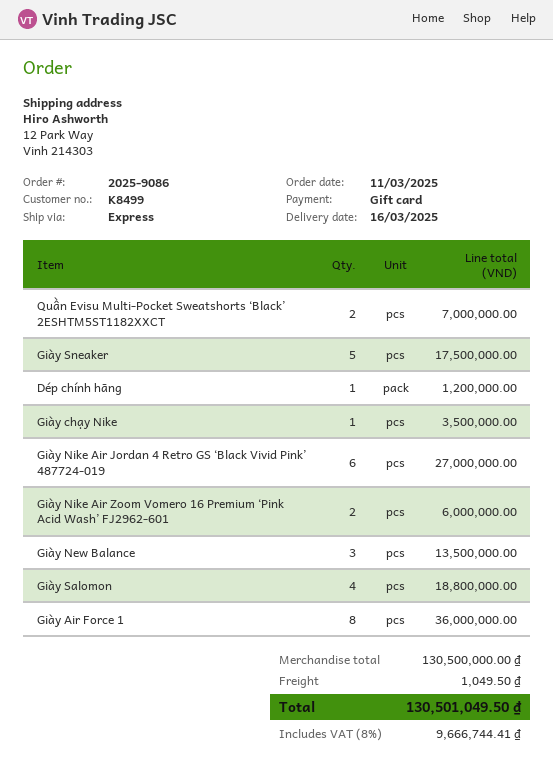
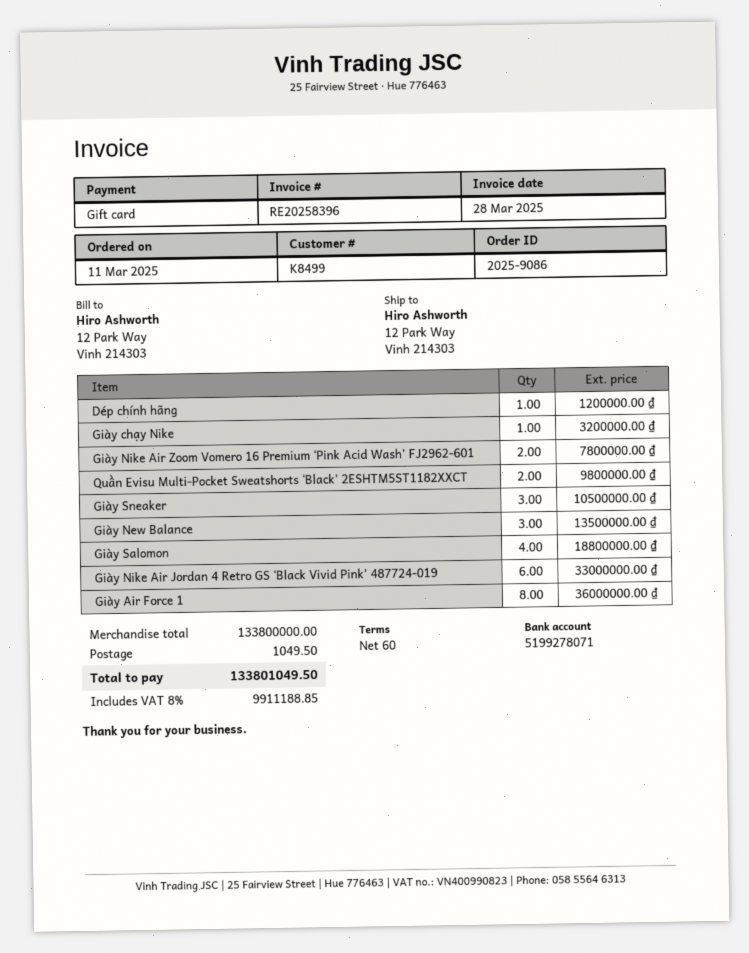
Quần Evisu Multi-Pocket Sweatshorts ‘Black’ 2ESHTM5ST1182XXCT: 2 for 7000000.00 -> 2 for 9800000.00
Giày Sneaker: 5 for 17500000.00 -> 3 for 10500000.00
Giày chạy Nike: 1 for 3500000.00 -> 1 for 3200000.00
Giày Nike Air Jordan 4 Retro GS ‘Black Vivid Pink’ 487724-019: 6 for 27000000.00 -> 6 for 33000000.00
Giày Nike Air Zoom Vomero 16 Premium ‘Pink Acid Wash’ FJ2962-601: 2 for 6000000.00 -> 2 for 7800000.00
subtotal: 130500000.00 -> 133800000.00
tax: 8% = 9666744.41 -> 8% = 9911188.85
total: 130501049.50 -> 133801049.50

